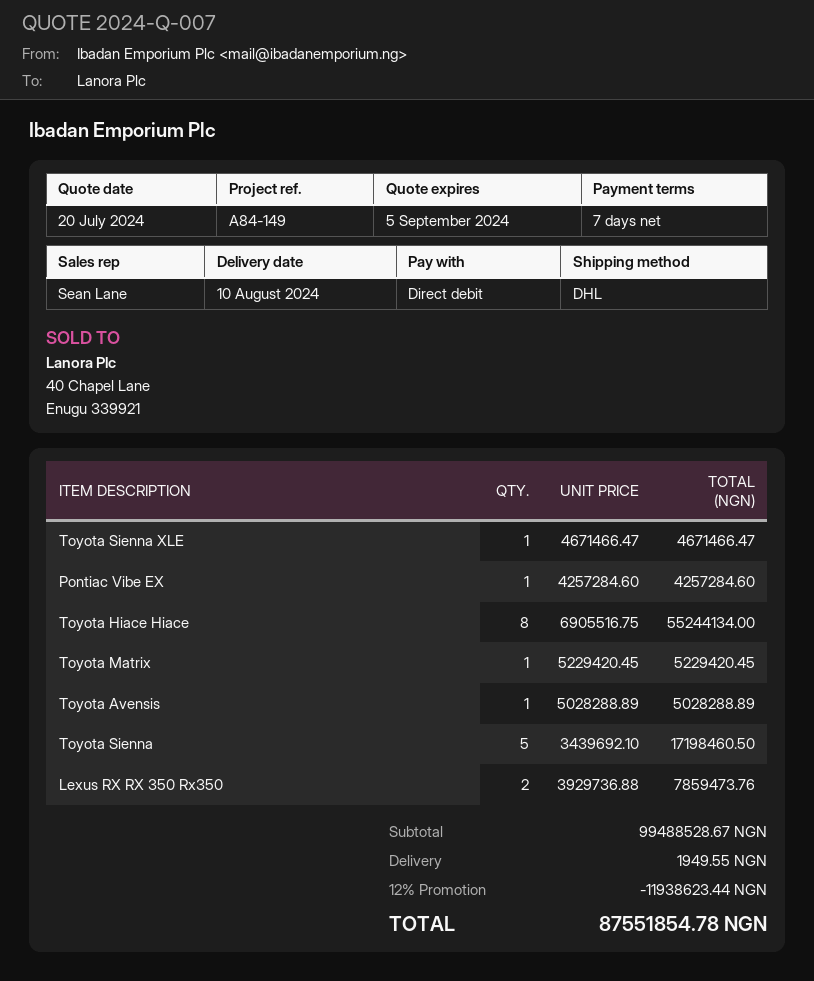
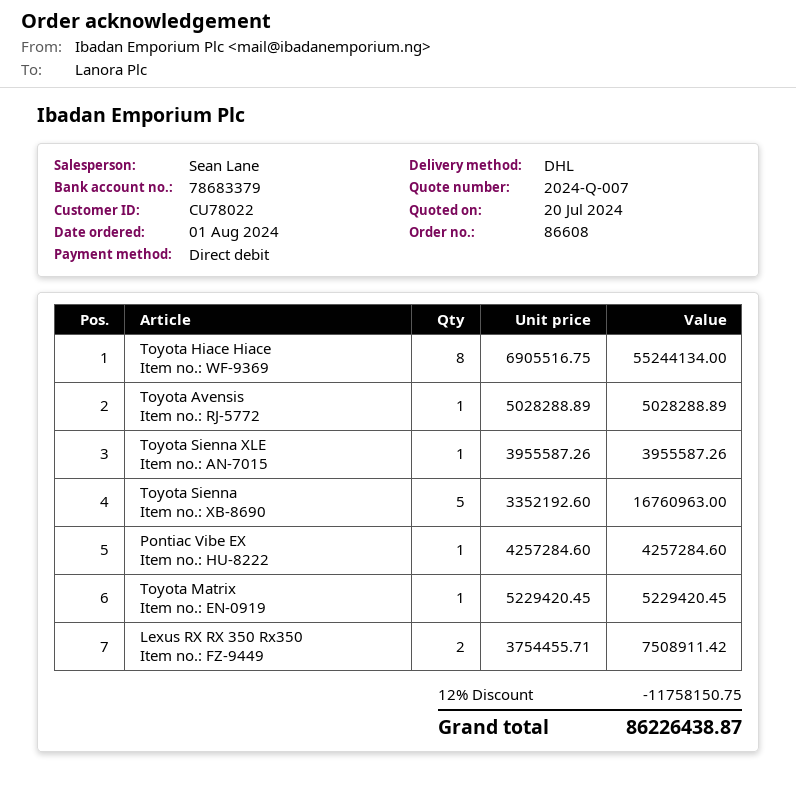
Toyota Sienna XLE: 1 x 4671466.47 = 4671466.47 -> 1 x 3955587.26 = 3955587.26
Toyota Sienna: 5 x 3439692.10 = 17198460.50 -> 5 x 3352192.60 = 16760963.00
Lexus RX RX 350 Rx350: 2 x 3929736.88 = 7859473.76 -> 2 x 3754455.71 = 7508911.42
discount: 12% = 11938623.44 -> 12% = 11758150.75
shipping: 1949.55 -> none
total: 87551854.78 -> 86226438.87

